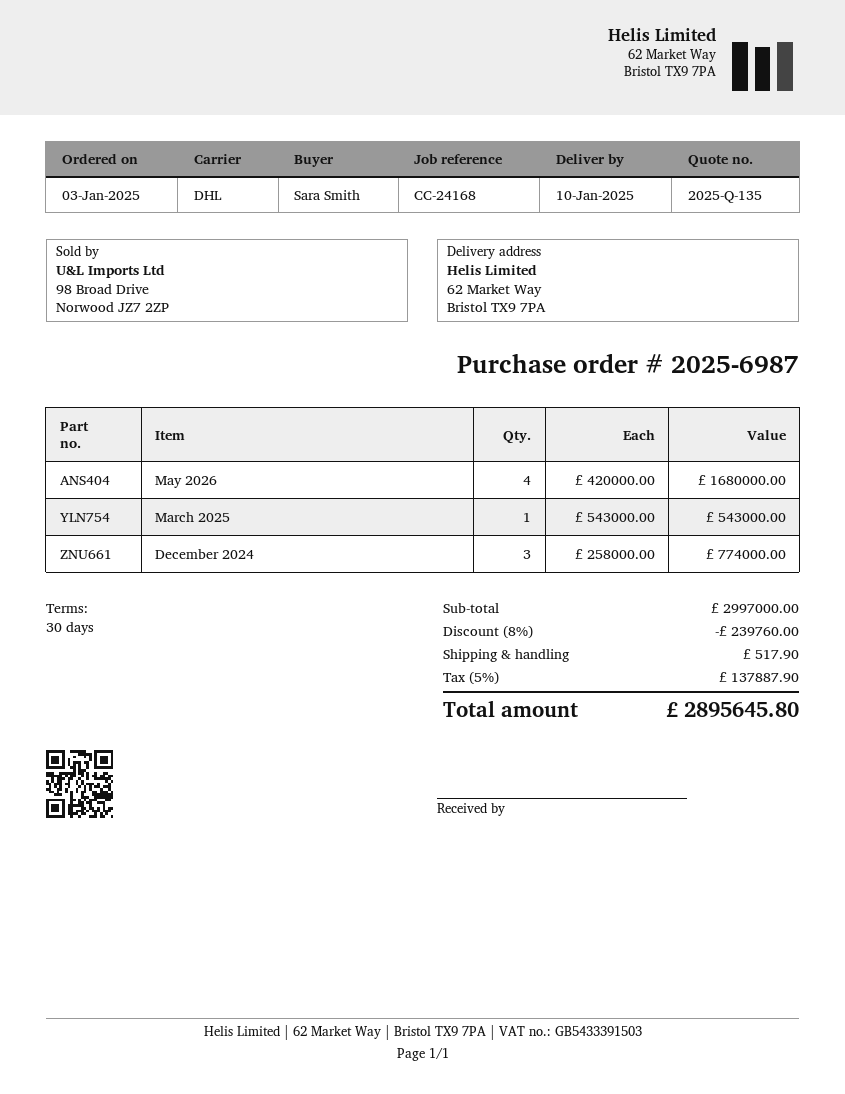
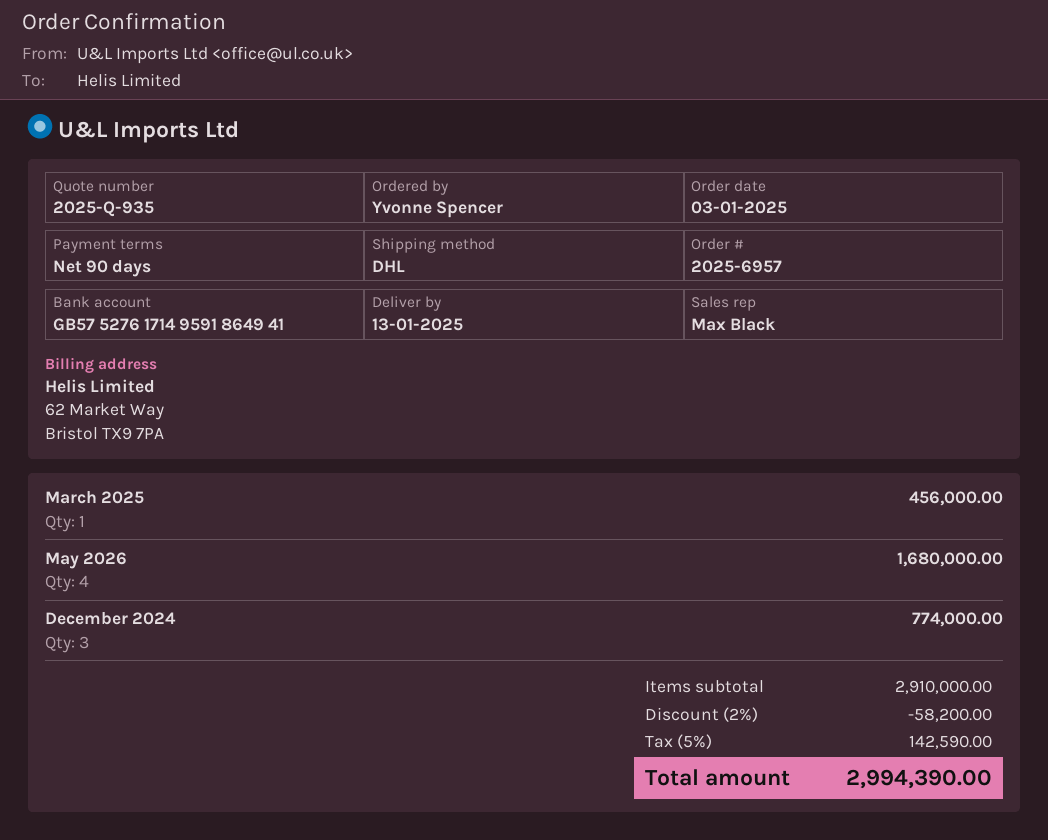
quote number: 2025-Q-135 -> 2025-Q-935
order number: 2025-6987 -> 2025-6957
delivery date: 2025-01-10 -> 2025-01-13
payment terms: 30 days -> 90 days
ordered by: Sara Smith -> Yvonne Spencer
March 2025: 1 for 543000.00 -> 1 for 456000.00
subtotal: 2997000.00 -> 2910000.00
discount: 8% = 239760.00 -> 2% = 58200.00
shipping: 517.90 -> none
tax: 5% = 137887.90 -> 5% = 142590.00
total: 2895645.80 -> 2994390.00

